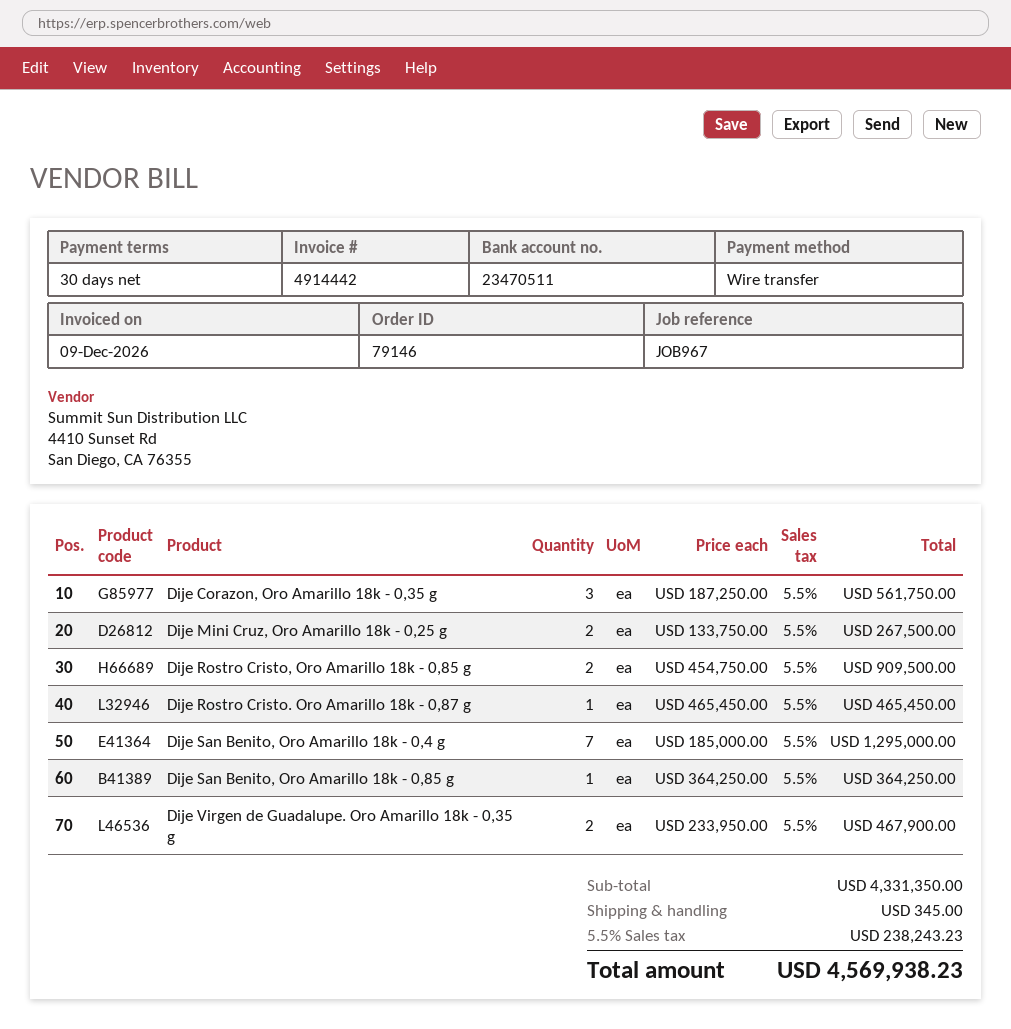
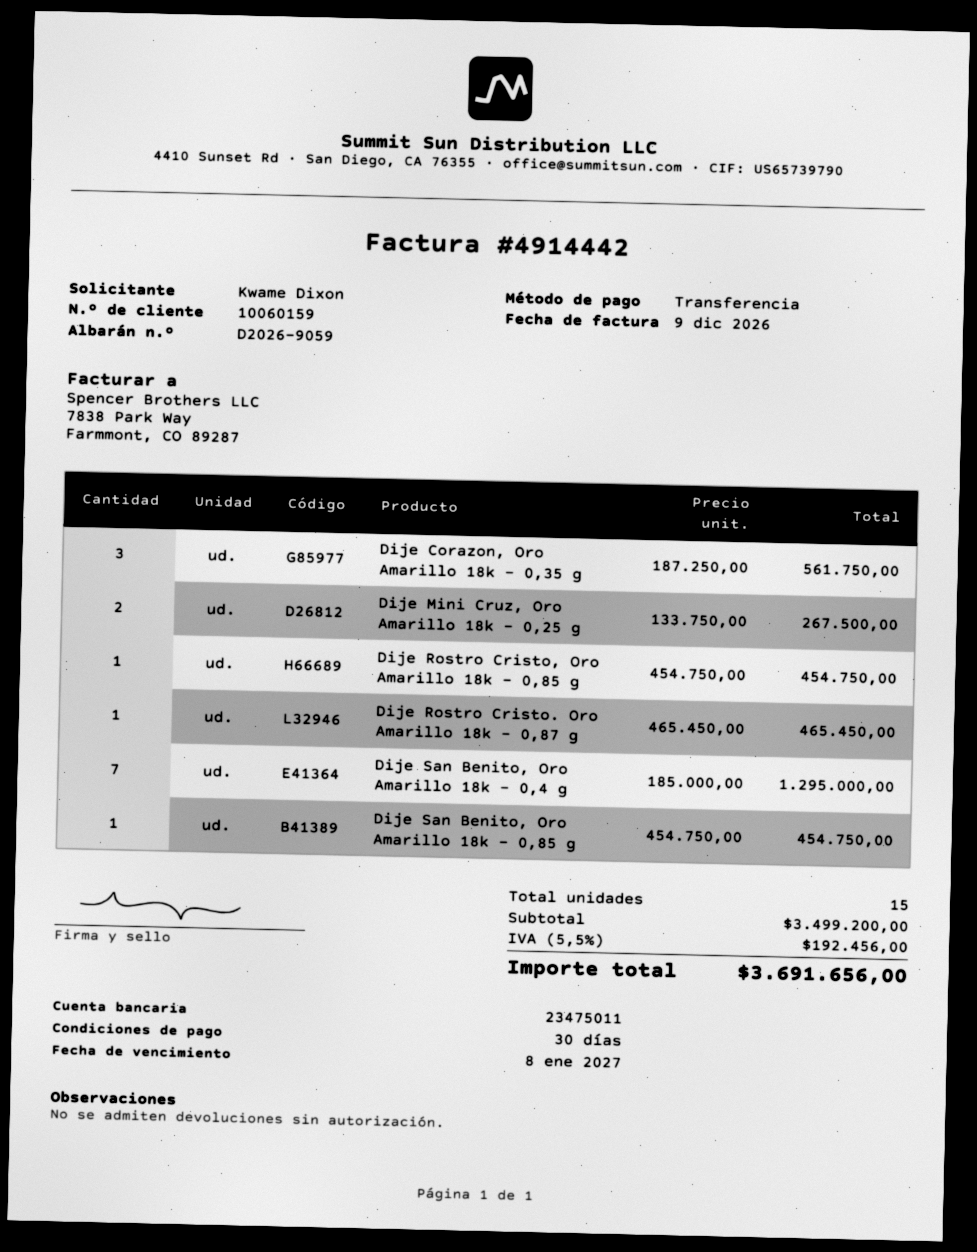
bank account: 23470511 -> 23475011
Dije Rostro Cristo, Oro Amarillo 18k - 0,85 g: 2 x 454750.00 = 909500.00 -> 1 x 454750.00 = 454750.00
Dije San Benito, Oro Amarillo 18k - 0,85 g: 1 x 364250.00 = 364250.00 -> 1 x 454750.00 = 454750.00
Dije Virgen de Guadalupe. Oro Amarillo 18k - 0,35 g: 2 x 233950.00 = 467900.00 -> none
subtotal: 4331350.00 -> 3499200.00
shipping: 345.00 -> none
tax: 5.5% = 238243.23 -> 5.5% = 192456.00
total: 4569938.23 -> 3691656.00

